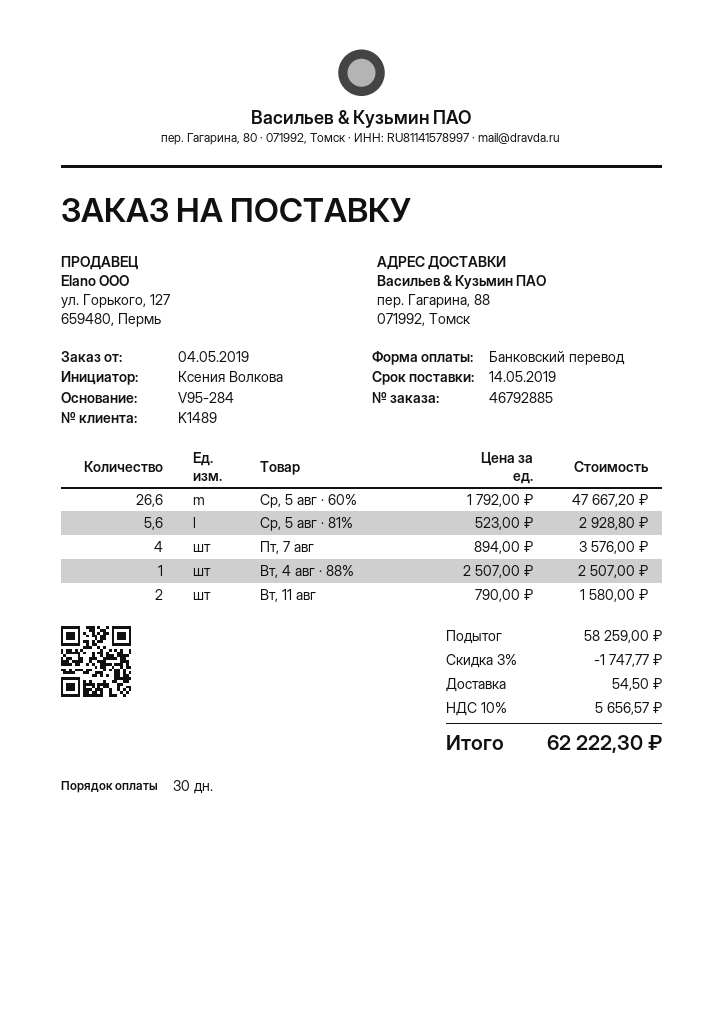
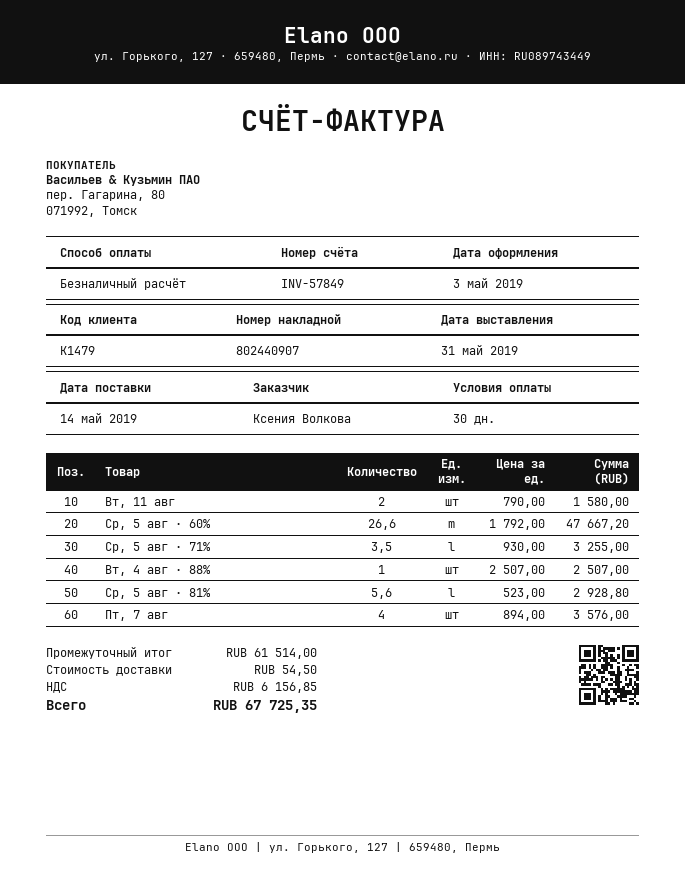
order date: 2019-05-04 -> 2019-05-03
customer number: K1489 -> K1479
Ср, 5 авг · 71%: none -> 3.5 x 930.00 = 3255.00
subtotal: 58259.00 -> 61514.00
discount: 3% = 1747.77 -> none
tax: 5656.57 -> 6156.85
total: 62222.30 -> 67725.35

